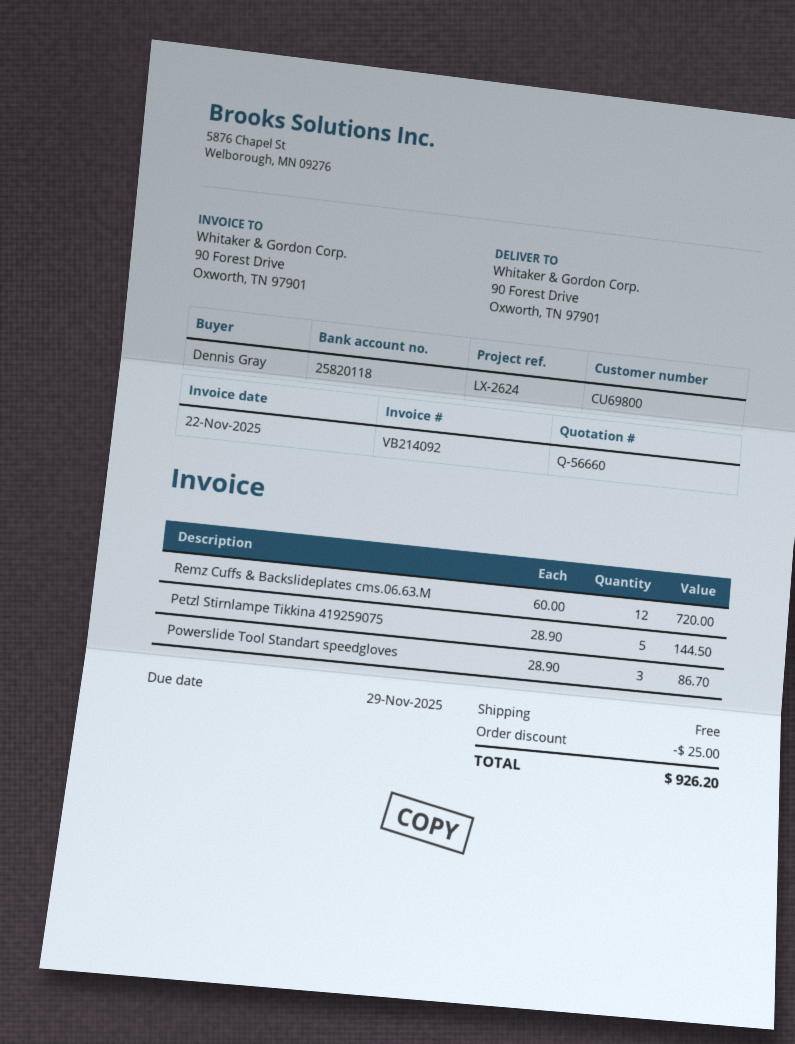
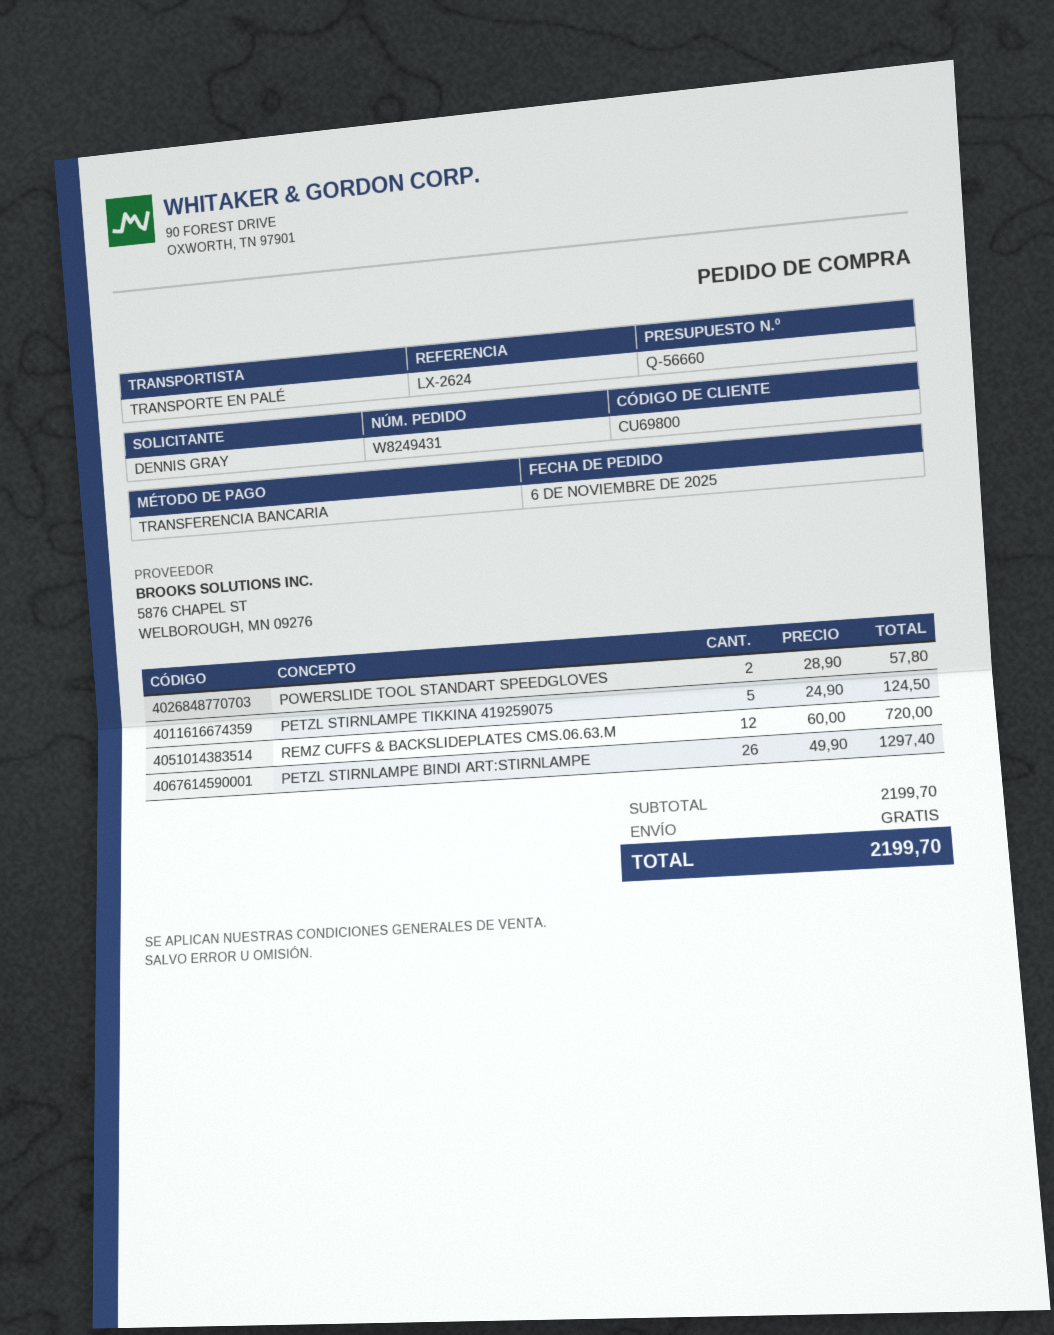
Petzl Stirnlampe Tikkina 419259075: 5 x 28.90 = 144.50 -> 5 x 24.90 = 124.50
Powerslide Tool Standart speedgloves: 3 x 28.90 = 86.70 -> 2 x 28.90 = 57.80
PETZL STIRNLAMPE BINDI ART:STIRNLAMPE: none -> 26 x 49.90 = 1297.40
discount: 25.00 -> none
total: 926.20 -> 2199.70

